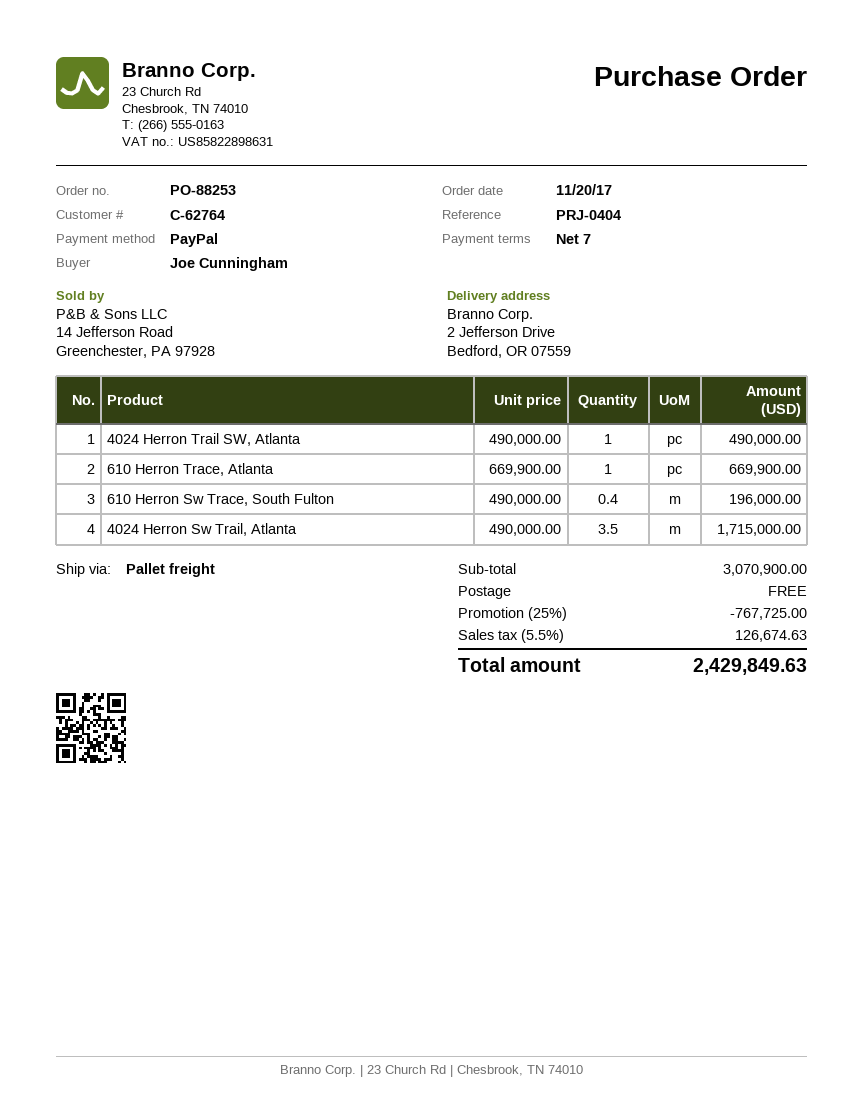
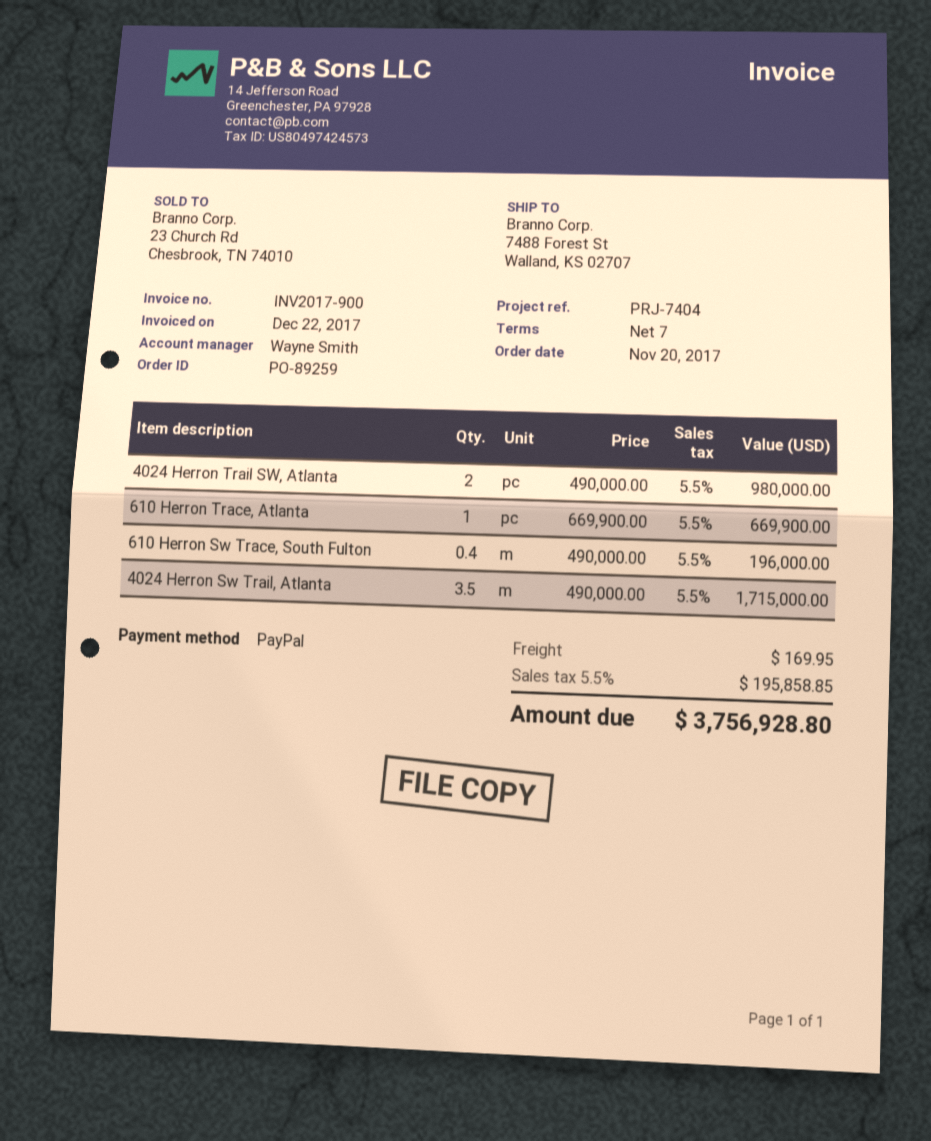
order number: PO-88253 -> PO-89259
reference: PRJ-0404 -> PRJ-7404
ship to: 2 Jefferson Drive, Bedford, OR 07559 -> 7488 Forest St, Walland, KS 02707
4024 Herron Trail SW, Atlanta: 1 x 490000.00 = 490000.00 -> 2 x 490000.00 = 980000.00
discount: 25% = 767725.00 -> none
shipping: 0.00 -> 169.95
tax: 5.5% = 126674.63 -> 5.5% = 195858.85
total: 2429849.63 -> 3756928.80

